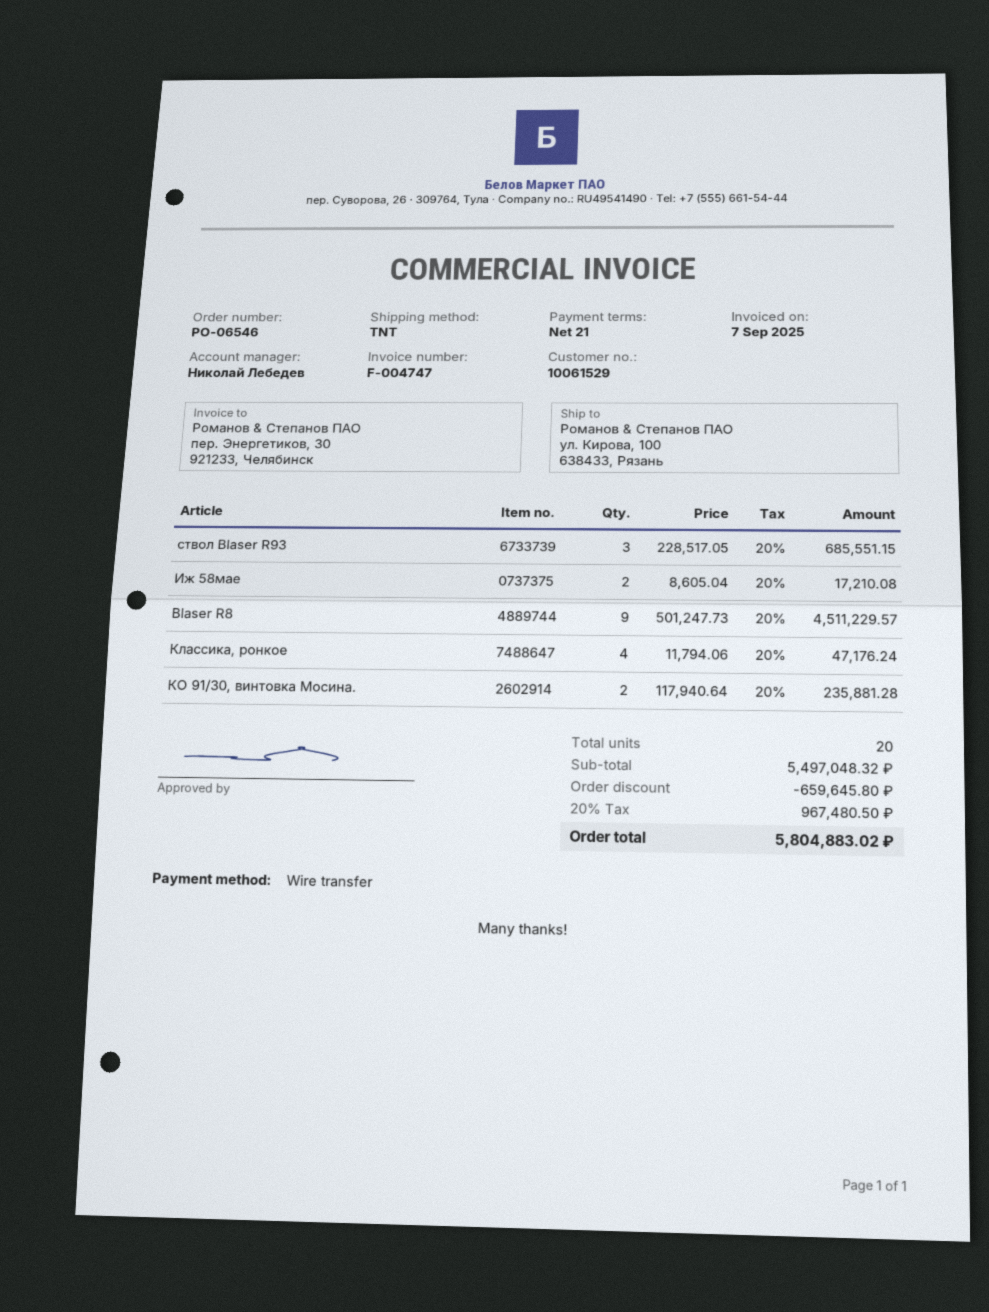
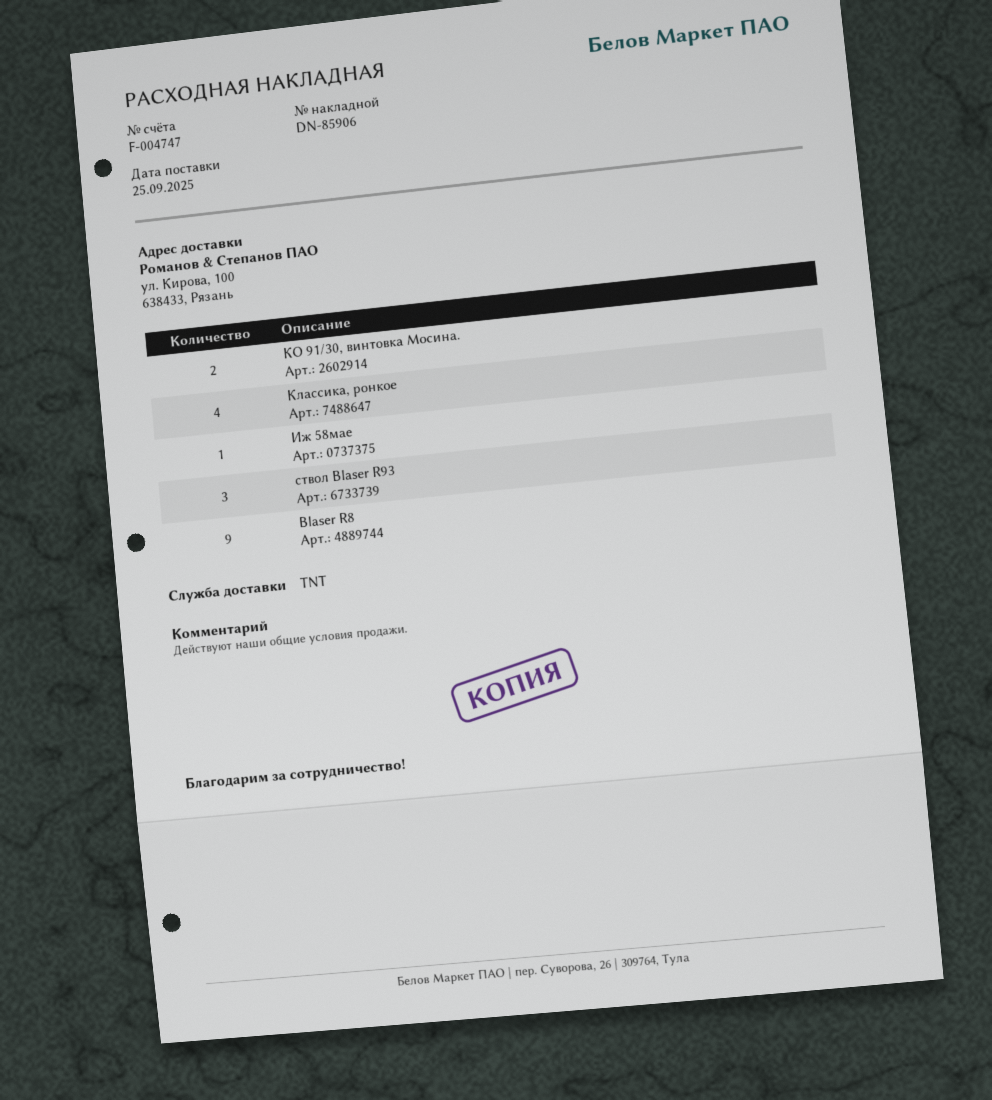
Иж 58мае: 2 -> 1

